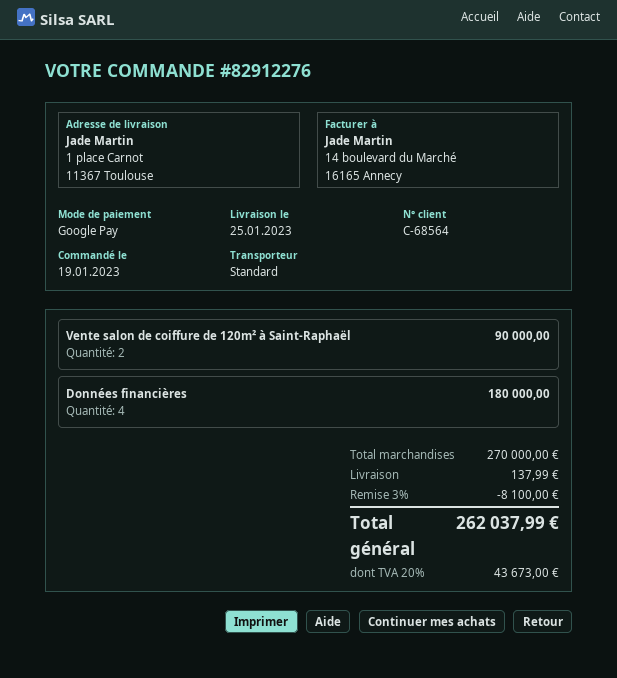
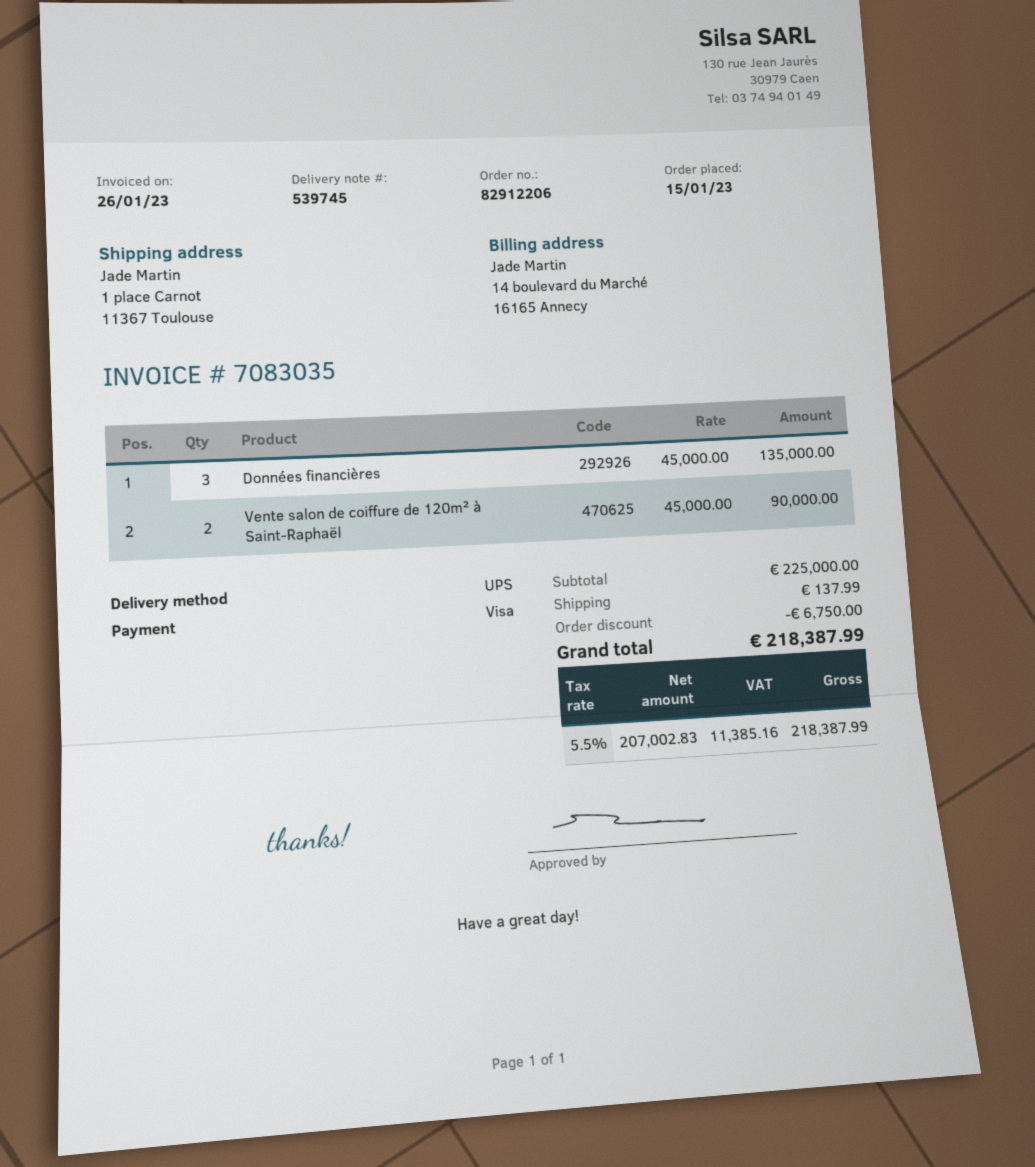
order number: 82912276 -> 82912206
order date: 2023-01-19 -> 2023-01-15
payment method: Google Pay -> Visa
shipping method: standard -> UPS
Données financières: 4 for 180000.00 -> 3 for 135000.00
subtotal: 270000.00 -> 225000.00
discount: 8100.00 -> 6750.00
tax: 20% = 43673.00 -> 5.5% = 11385.16
total: 262037.99 -> 218387.99

